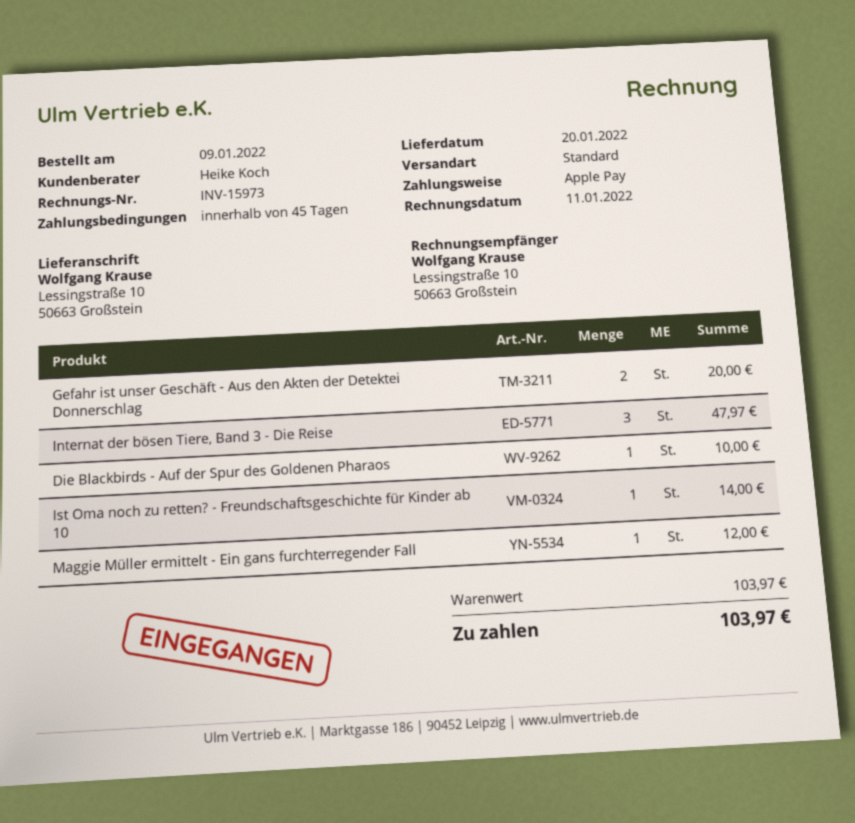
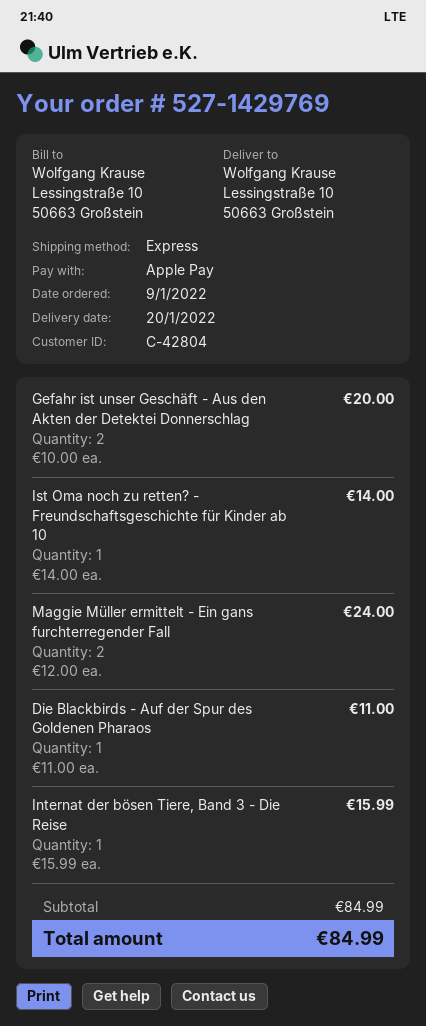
shipping method: standard -> express
Internat der bösen Tiere, Band 3 - Die Reise: 3 for 47.97 -> 1 for 15.99
Die Blackbirds - Auf der Spur des Goldenen Pharaos: 1 for 10.00 -> 1 for 11.00
Maggie Müller ermittelt - Ein gans furchterregender Fall: 1 for 12.00 -> 2 for 24.00
subtotal: 103.97 -> 84.99
total: 103.97 -> 84.99

